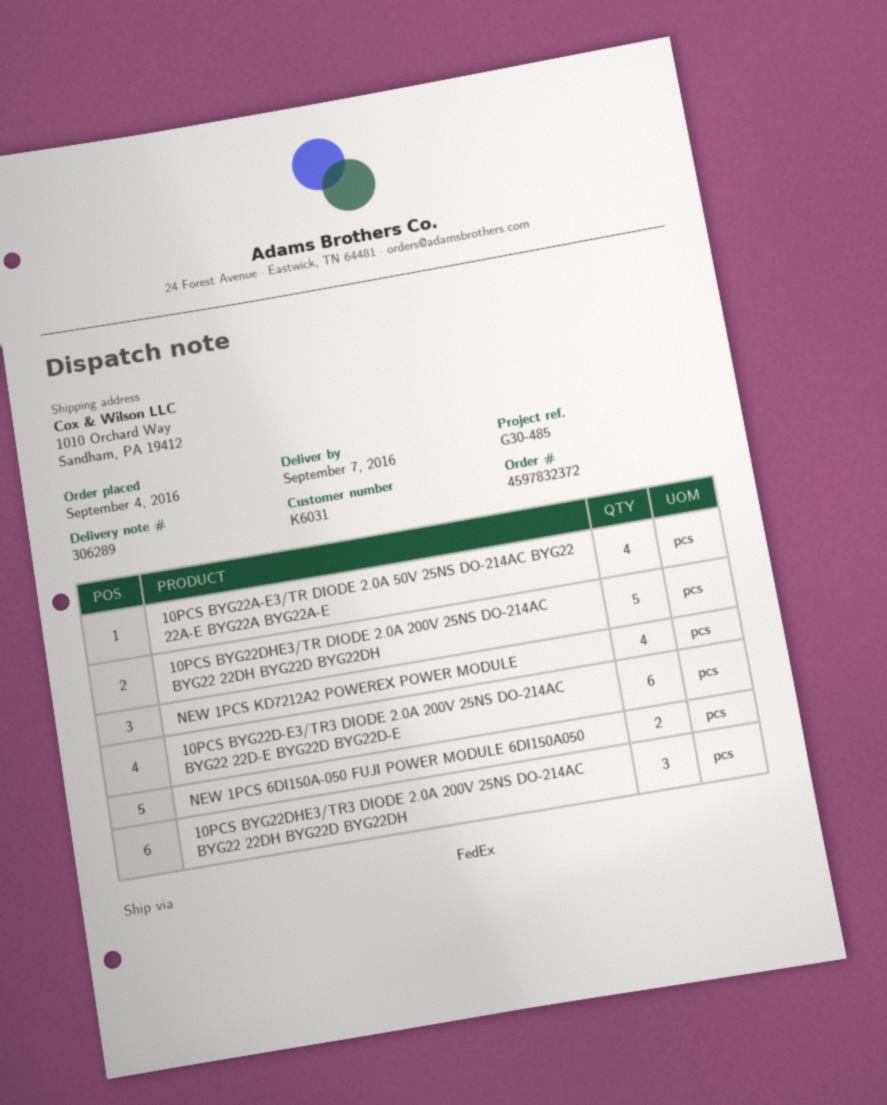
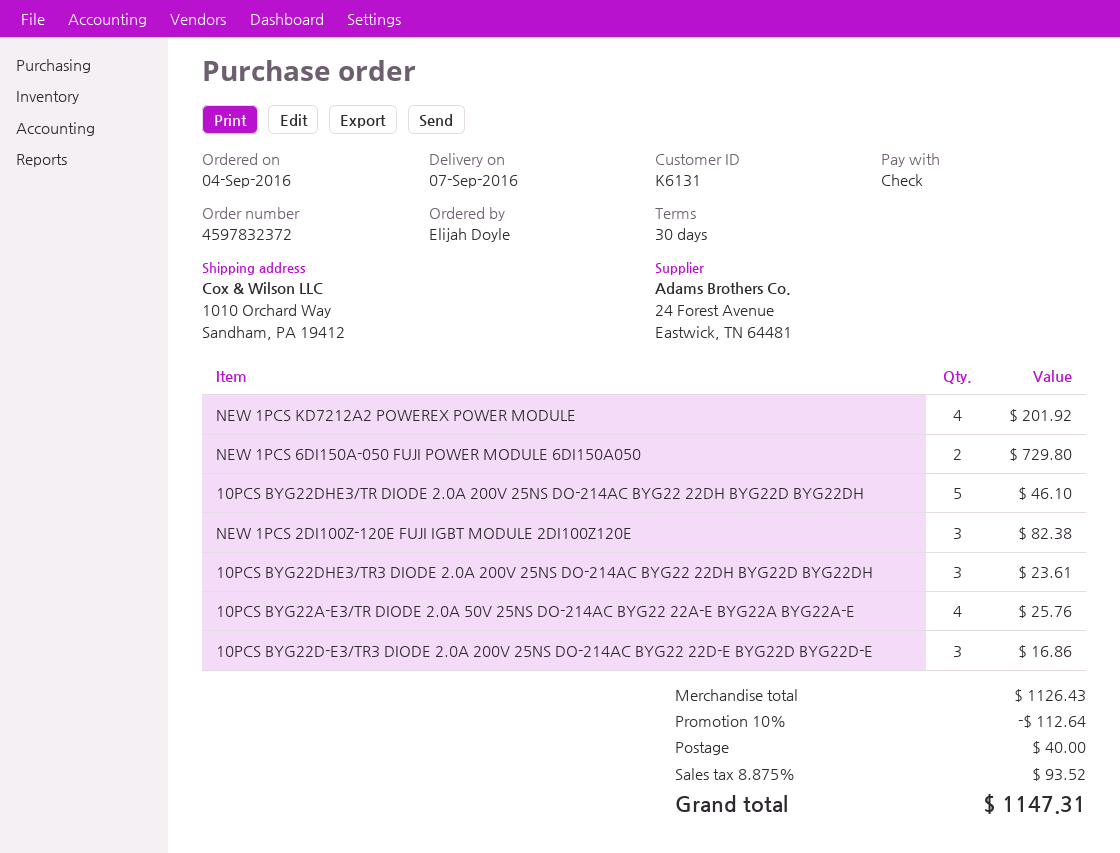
customer number: K6031 -> K6131
10PCS BYG22D-E3/TR3 DIODE 2.0A 200V 25NS DO-214AC BYG22 22D-E BYG22D BYG22D-E: 6 -> 3
NEW 1PCS 2DI100Z-120E FUJI IGBT MODULE 2DI100Z120E: none -> 3

